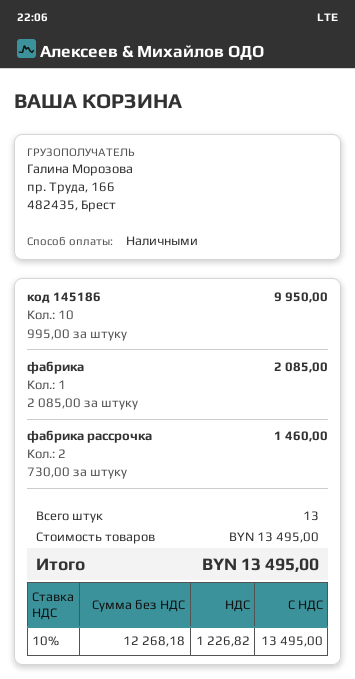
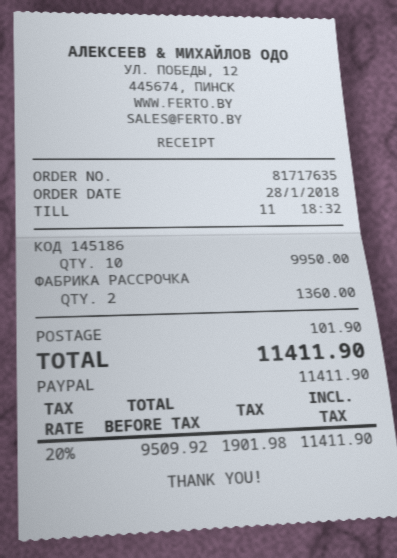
payment method: cash -> PayPal
фабрика: 1 for 2085.00 -> none
фабрика рассрочка: 2 for 1460.00 -> 2 for 1360.00
shipping: none -> 101.90
net: 12268.18 -> 9509.92
tax: 10% = 1226.82 -> 20% = 1901.98
total: 13495.00 -> 11411.90

